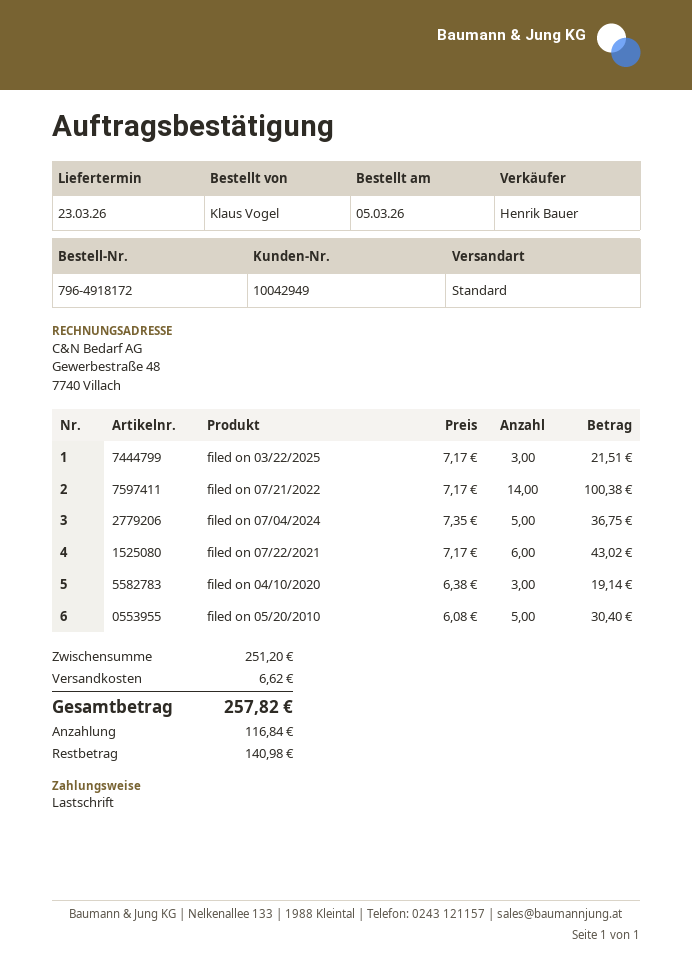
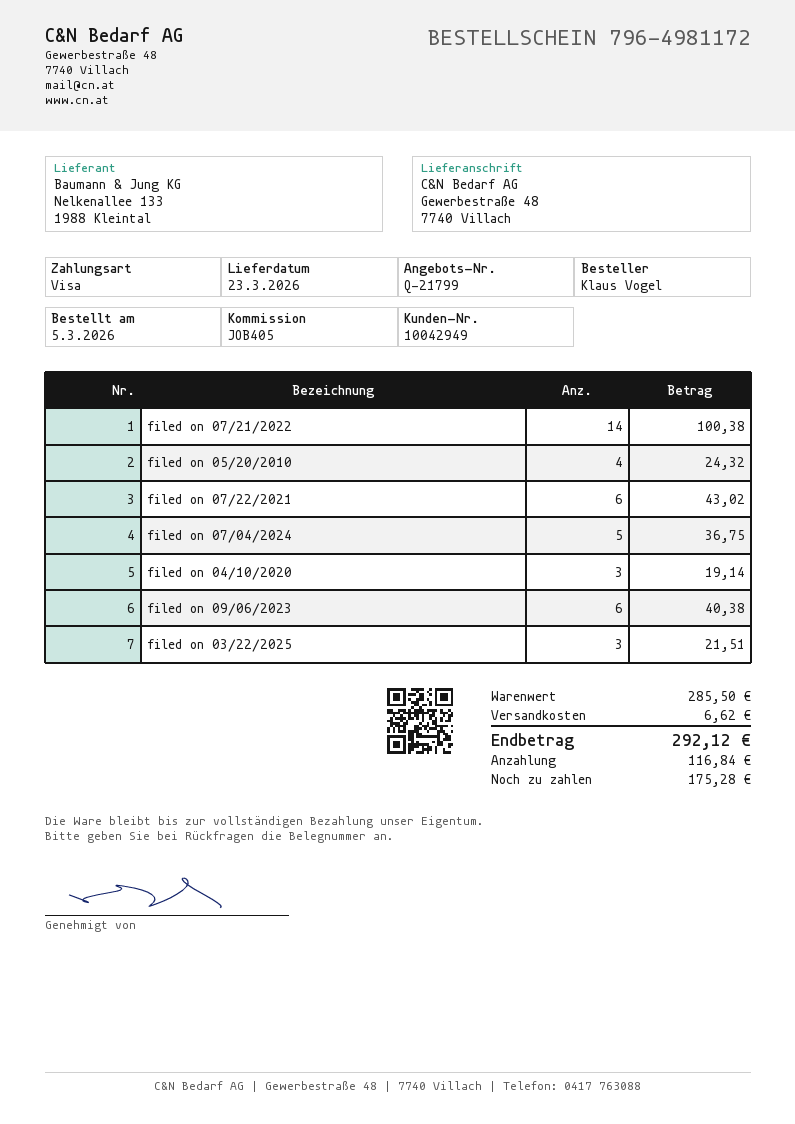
order number: 796-4918172 -> 796-4981172
payment method: direct debit -> Visa
filed on 05/20/2010: 5 for 30.40 -> 4 for 24.32
filed on 09/06/2023: none -> 6 for 40.38
subtotal: 251.20 -> 285.50
total: 257.82 -> 292.12
balance: 140.98 -> 175.28

